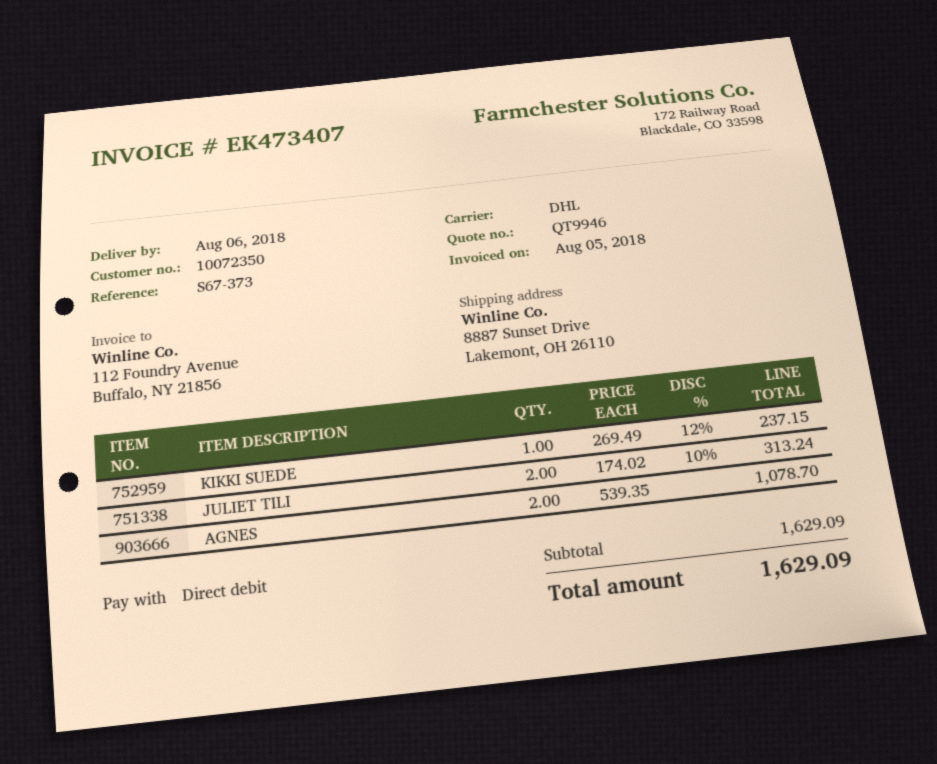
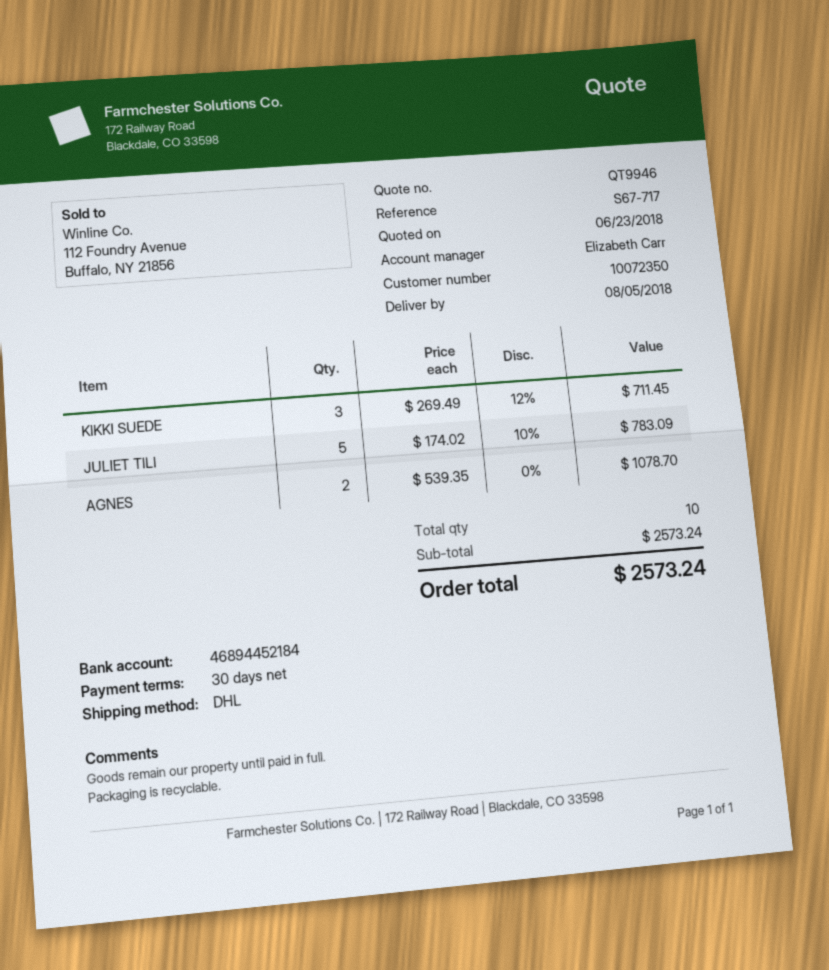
delivery date: 2018-08-06 -> 2018-08-05
reference: S67-373 -> S67-717
KIKKI SUEDE: 1 x 269.49 - 12% = 237.15 -> 3 x 269.49 - 12% = 711.45
JULIET TILI: 2 x 174.02 - 10% = 313.24 -> 5 x 174.02 - 10% = 783.09
subtotal: 1629.09 -> 2573.24
total: 1629.09 -> 2573.24

